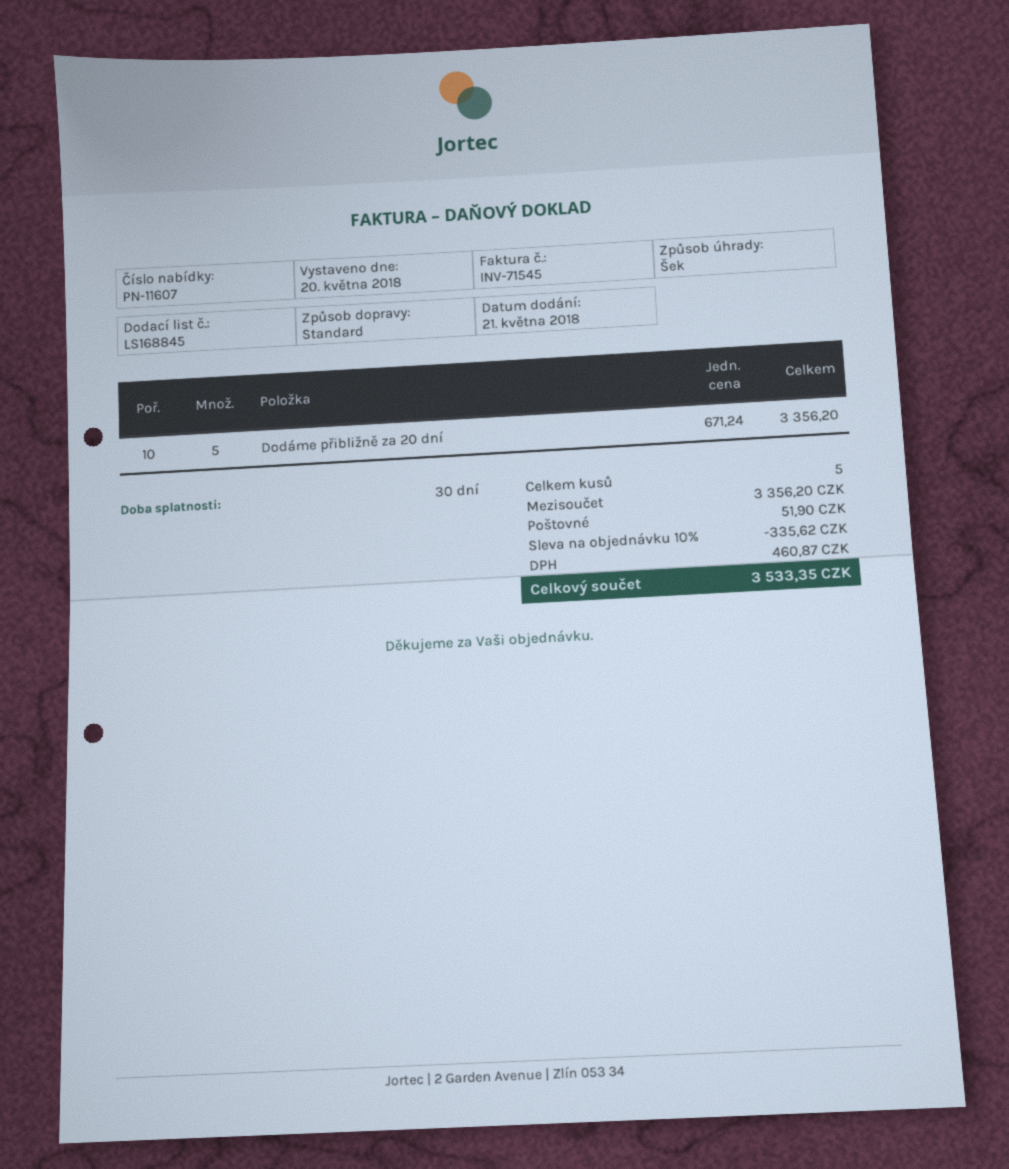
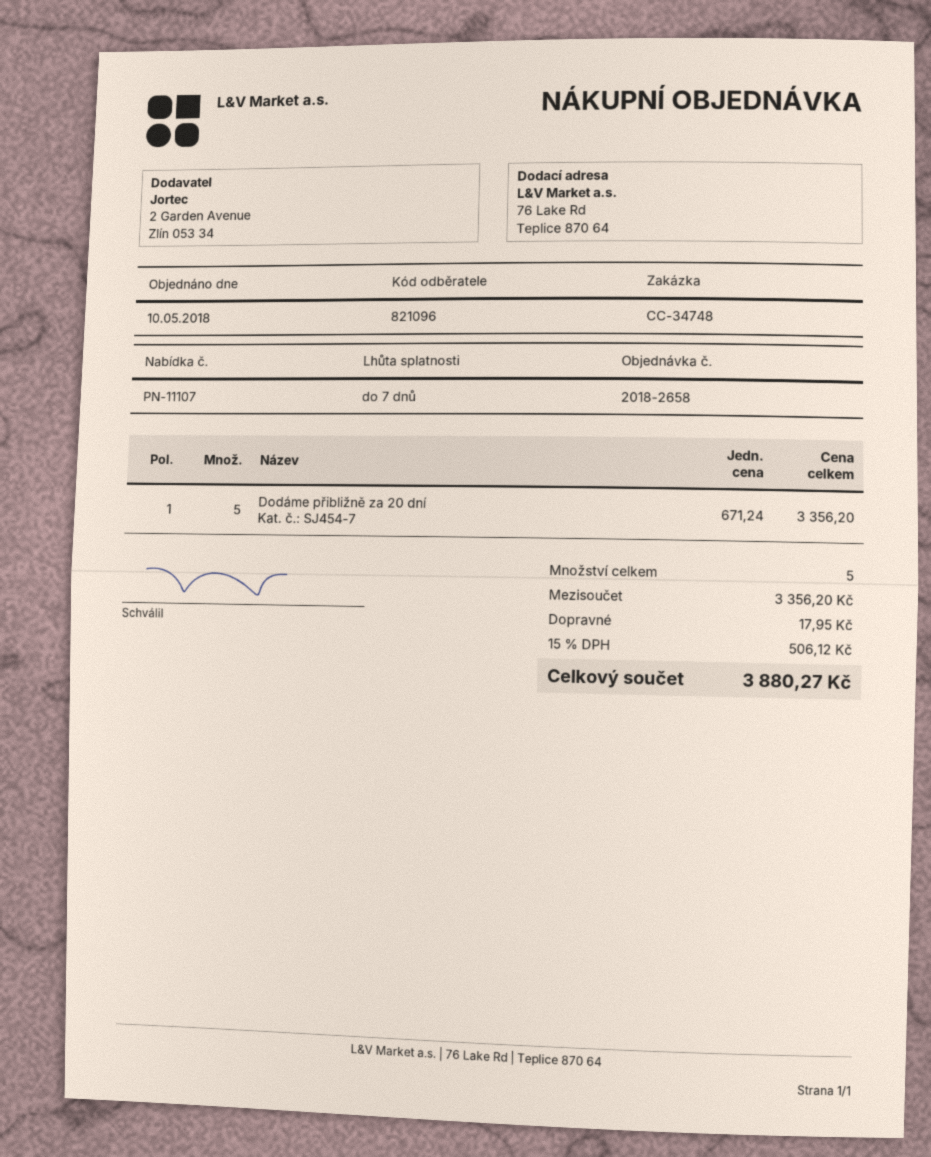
quote number: PN-11607 -> PN-11107
payment terms: 30 days -> 7 days
discount: 10% = 335.62 -> none
shipping: 51.90 -> 17.95
tax: 460.87 -> 506.12
total: 3533.35 -> 3880.27

